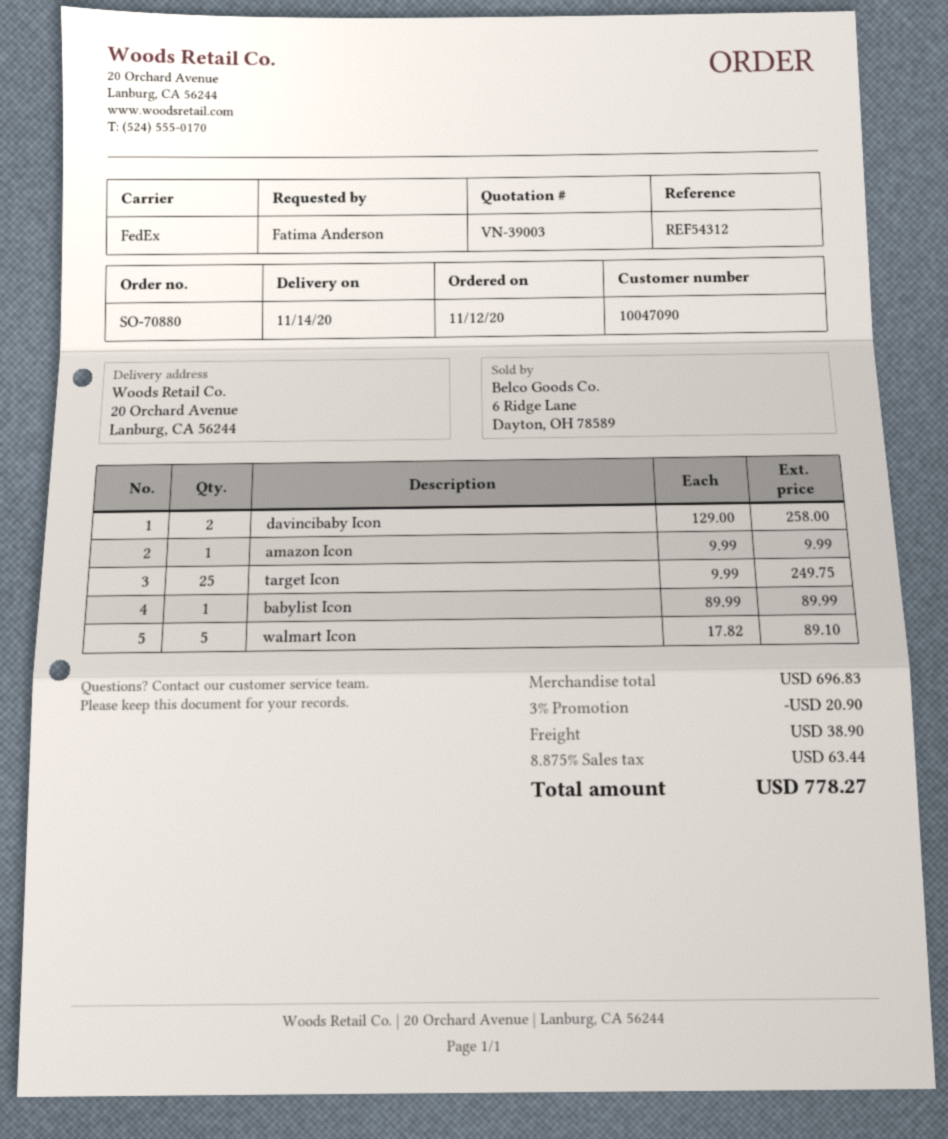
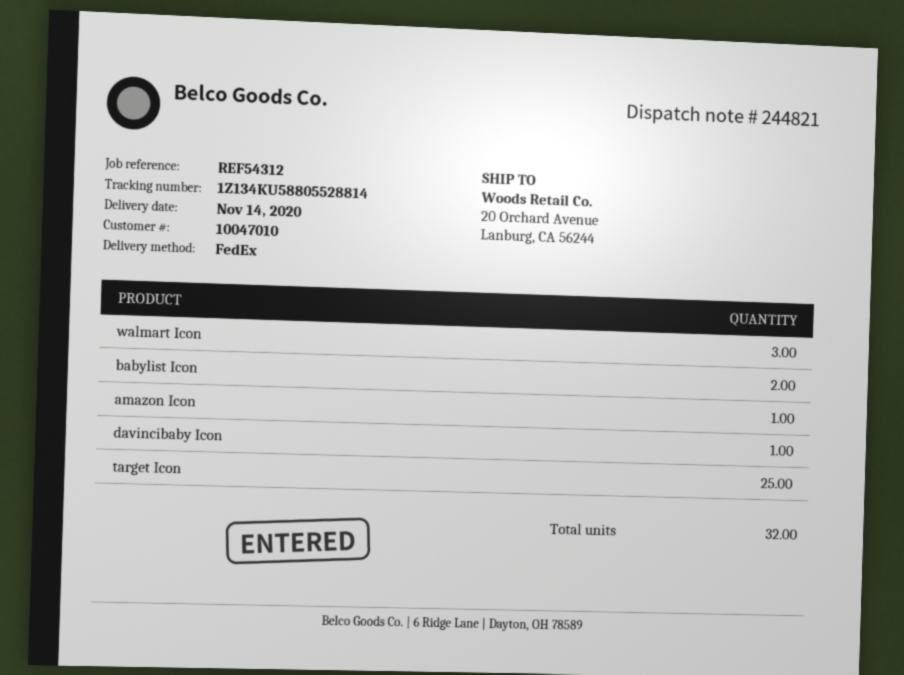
customer number: 10047090 -> 10047010
davincibaby Icon: 2 -> 1
babylist Icon: 1 -> 2
walmart Icon: 5 -> 3

